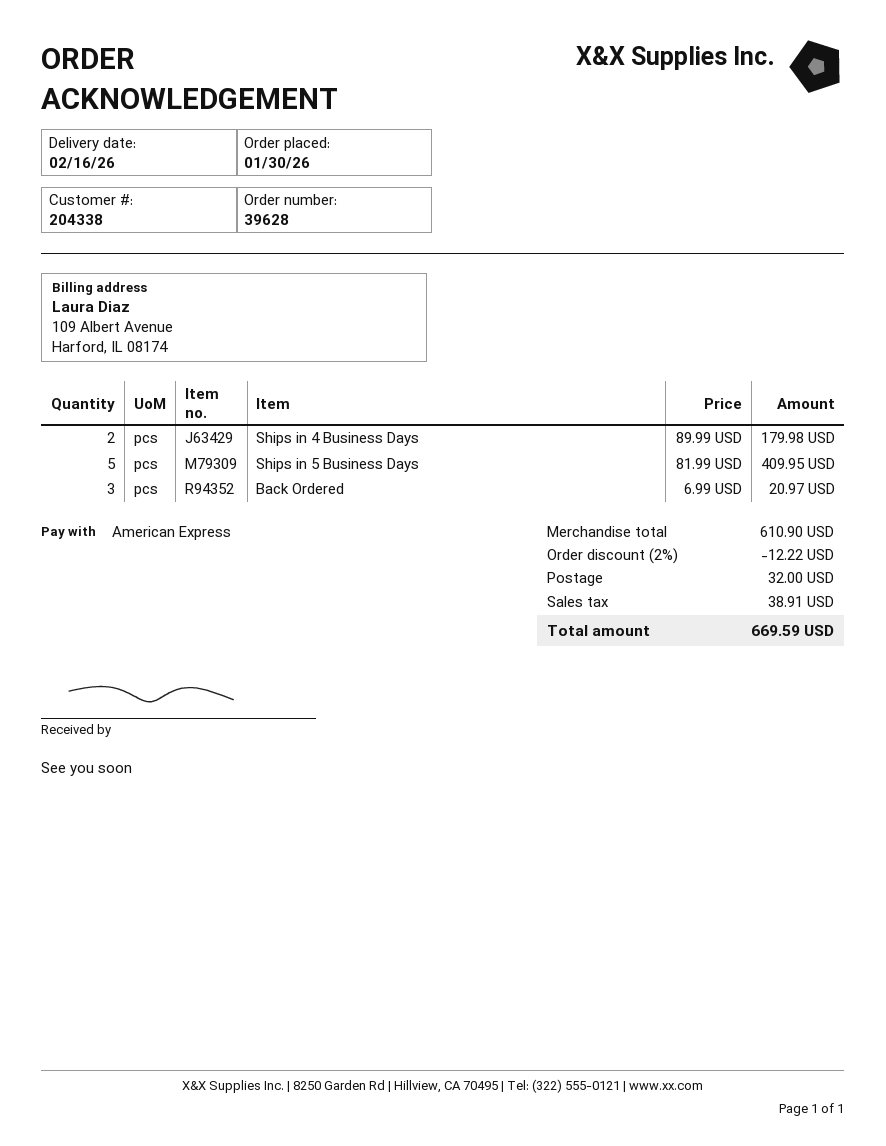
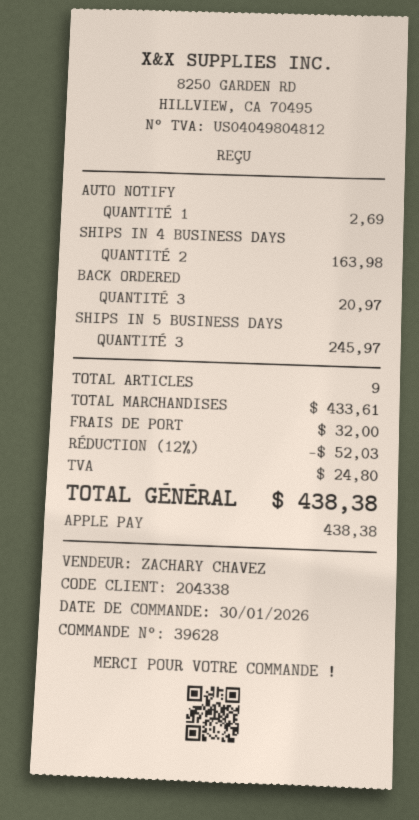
payment method: American Express -> Apple Pay
Ships in 4 Business Days: 2 for 179.98 -> 2 for 163.98
Ships in 5 Business Days: 5 for 409.95 -> 3 for 245.97
AUTO NOTIFY: none -> 1 for 2.69
subtotal: 610.90 -> 433.61
discount: 2% = 12.22 -> 12% = 52.03
tax: 38.91 -> 24.80
total: 669.59 -> 438.38

